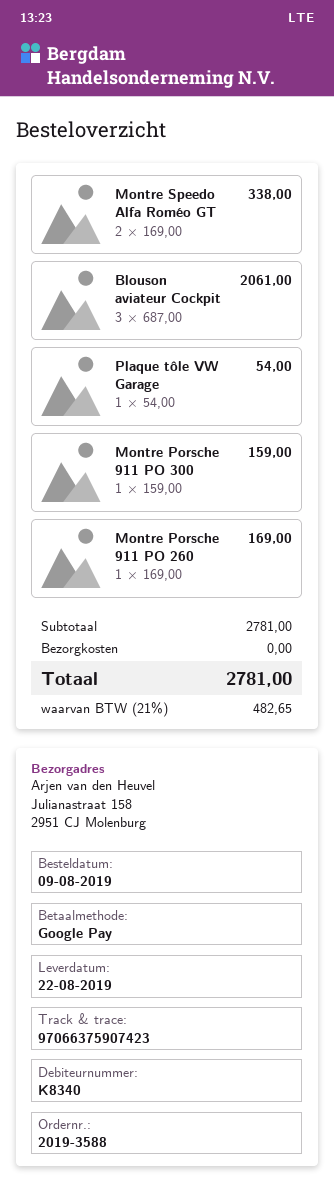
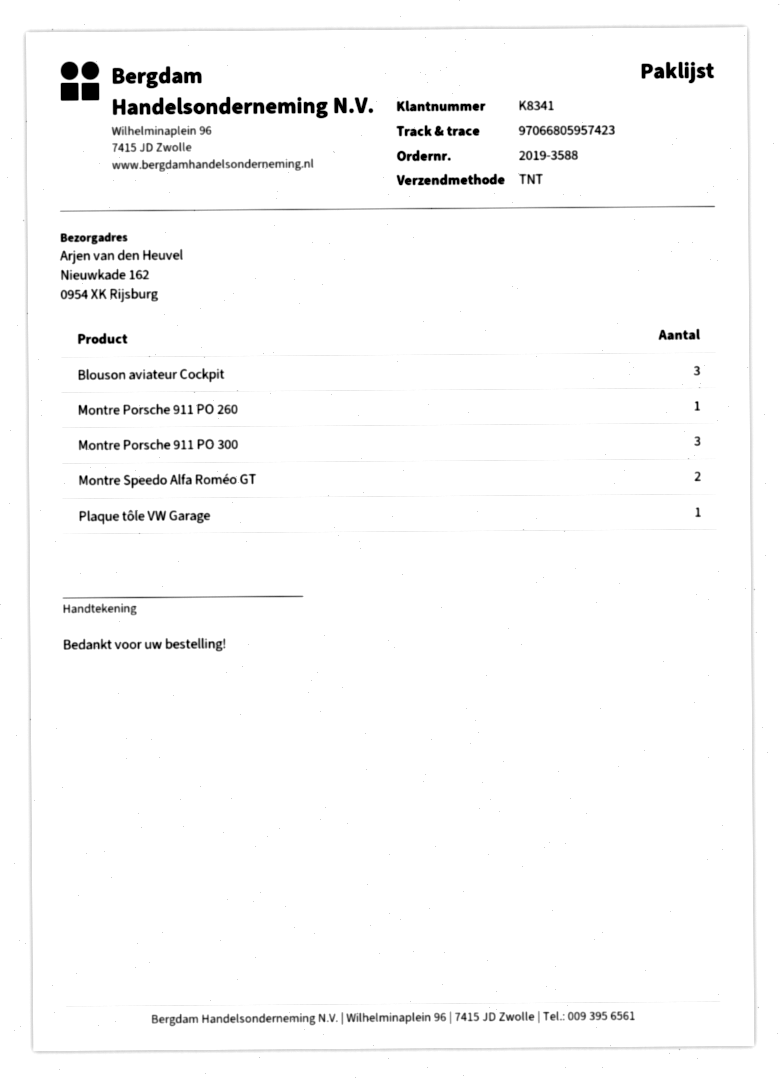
customer number: K8340 -> K8341
tracking number: 97066375907423 -> 97066805957423
ship to: Julianastraat 158, 2951 CJ Molenburg -> Nieuwkade 162, 0954 XK Rijsburg
Montre Porsche 911 PO 300: 1 -> 3

